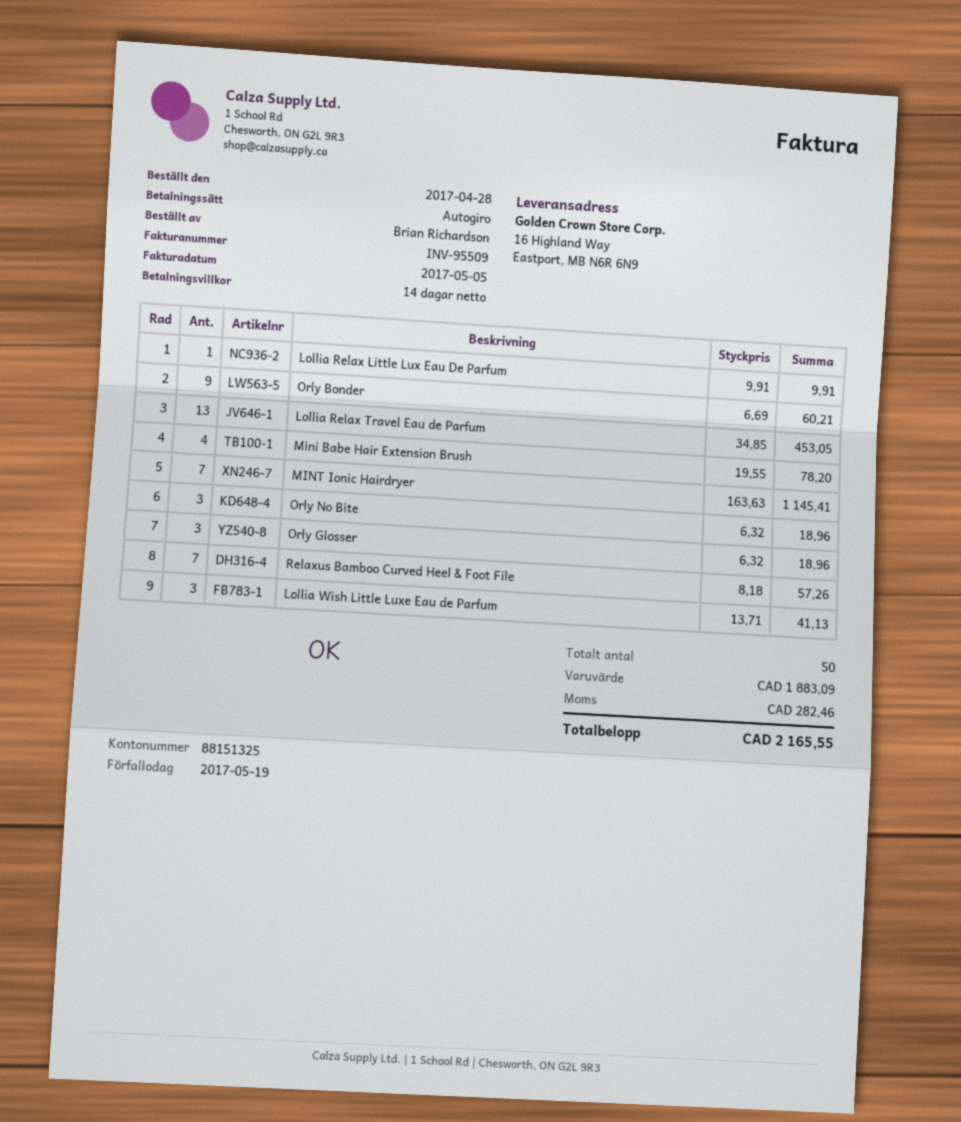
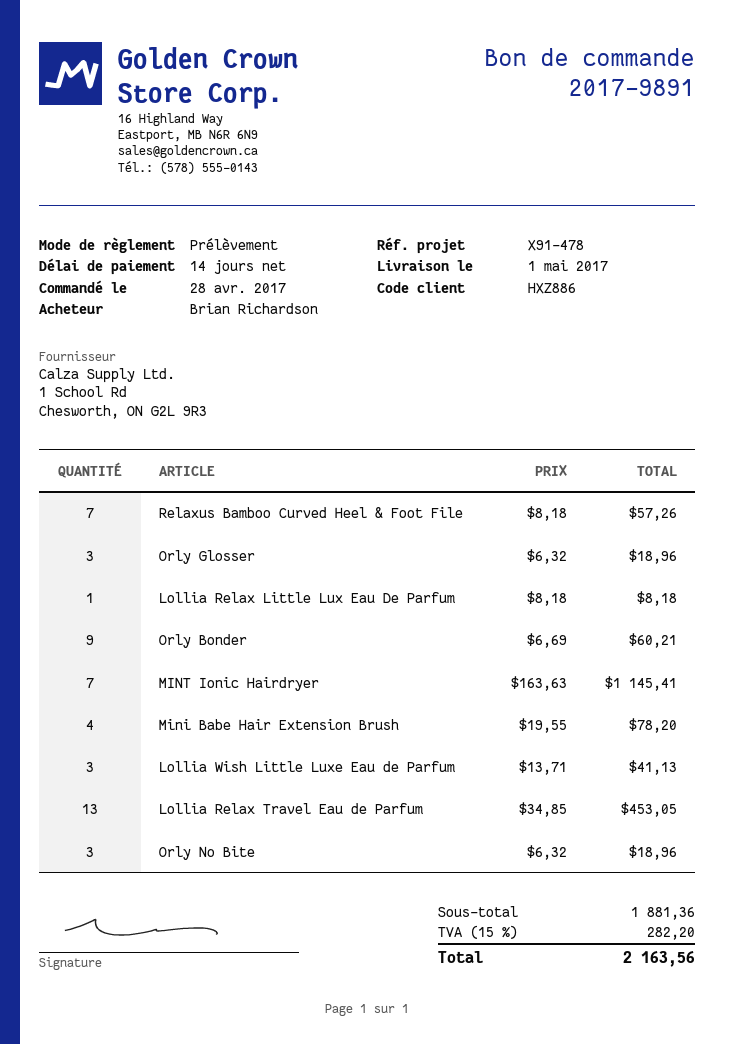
Lollia Relax Little Lux Eau De Parfum: 1 x 9.91 = 9.91 -> 1 x 8.18 = 8.18
subtotal: 1883.09 -> 1881.36
tax: 282.46 -> 282.20
total: 2165.55 -> 2163.56

